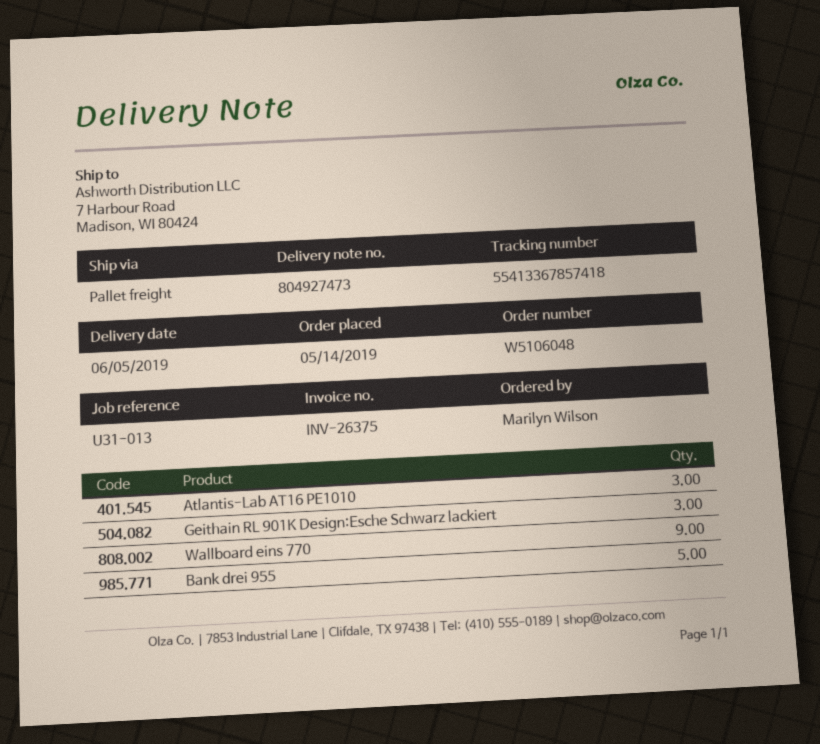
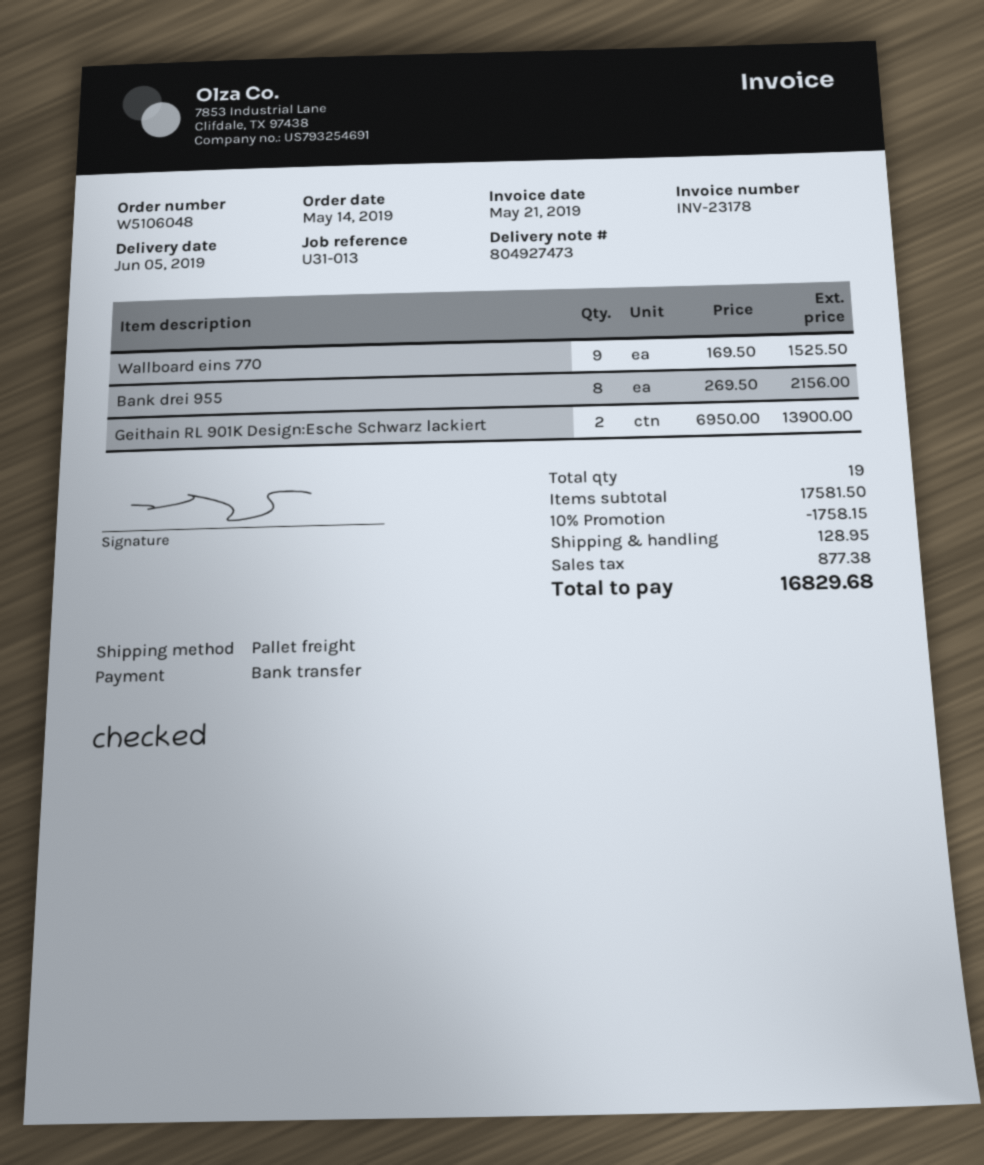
invoice number: INV-26375 -> INV-23178
Atlantis-Lab AT16 PE1010: 3 -> none
Geithain RL 901K Design:Esche Schwarz lackiert: 3 -> 2
Bank drei 955: 5 -> 8

